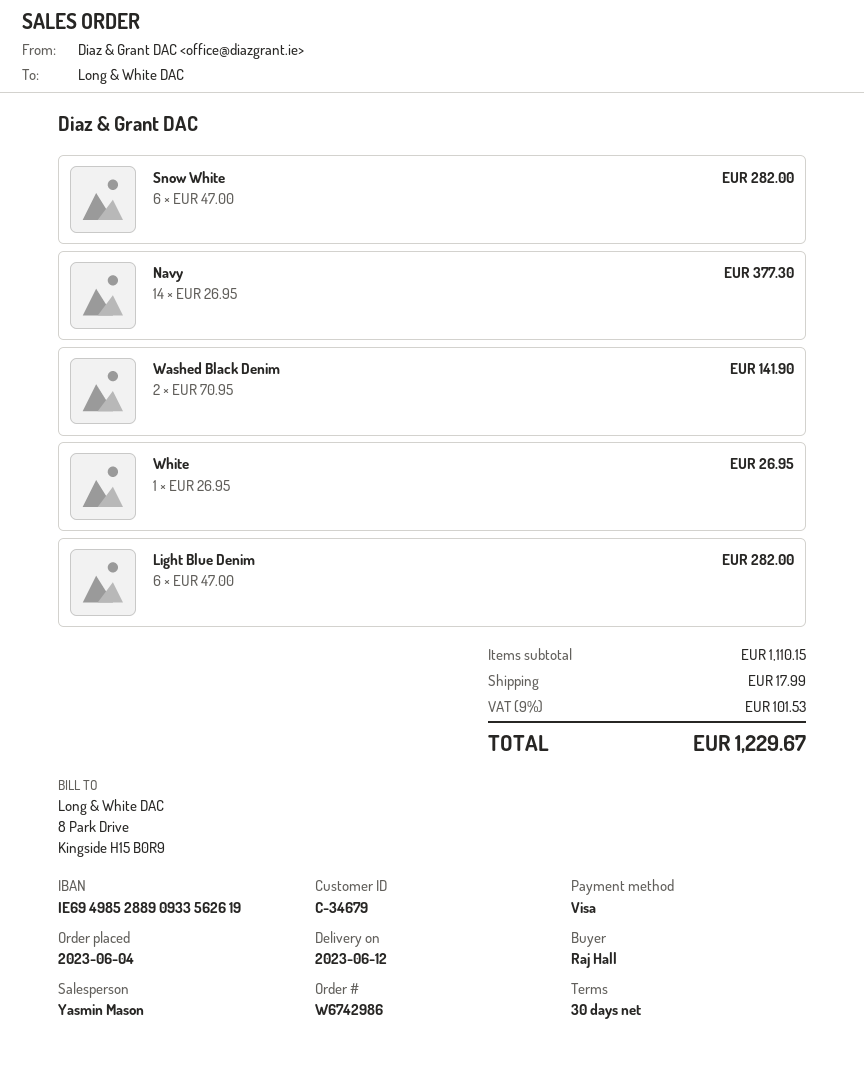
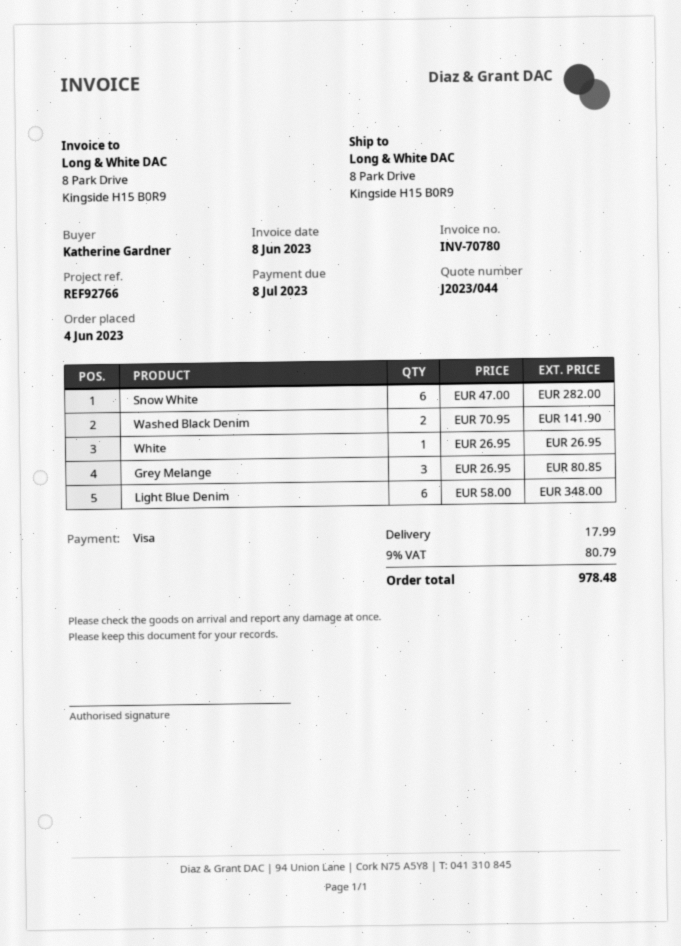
ordered by: Raj Hall -> Katherine Gardner
Navy: 14 x 26.95 = 377.30 -> none
Light Blue Denim: 6 x 47.00 = 282.00 -> 6 x 58.00 = 348.00
Grey Melange: none -> 3 x 26.95 = 80.85
tax: 9% = 101.53 -> 9% = 80.79
total: 1229.67 -> 978.48

